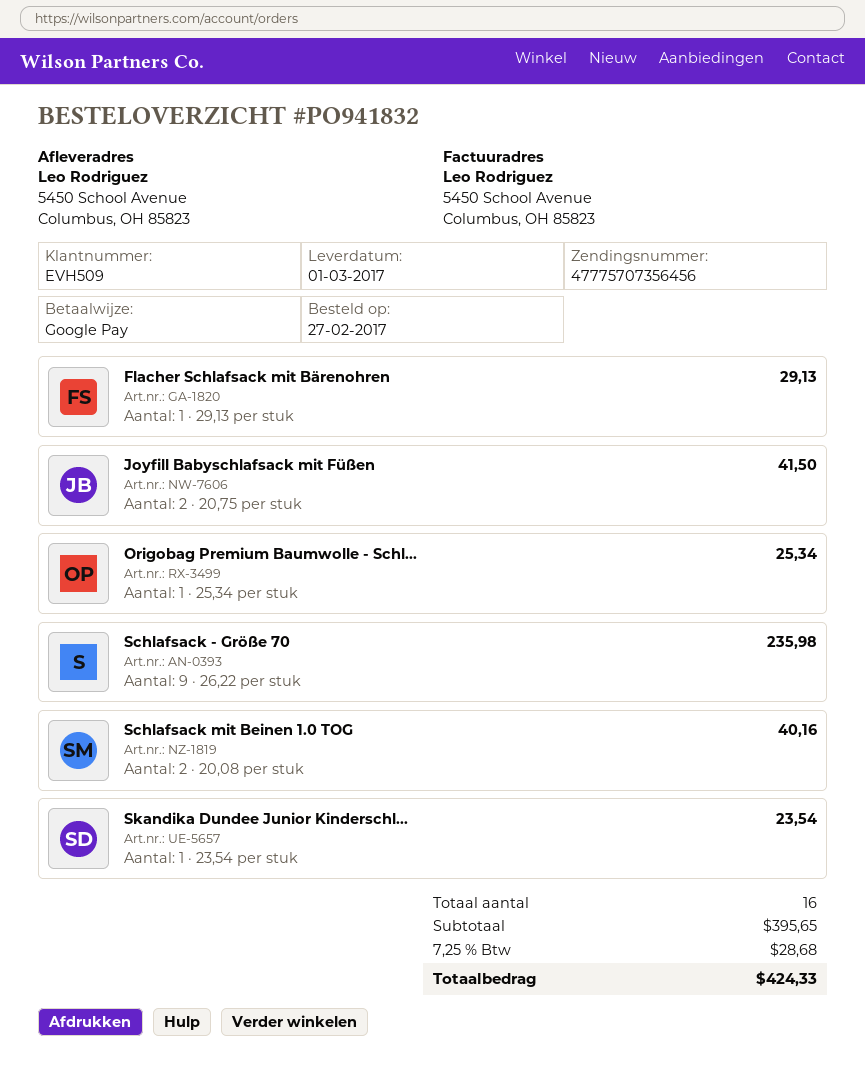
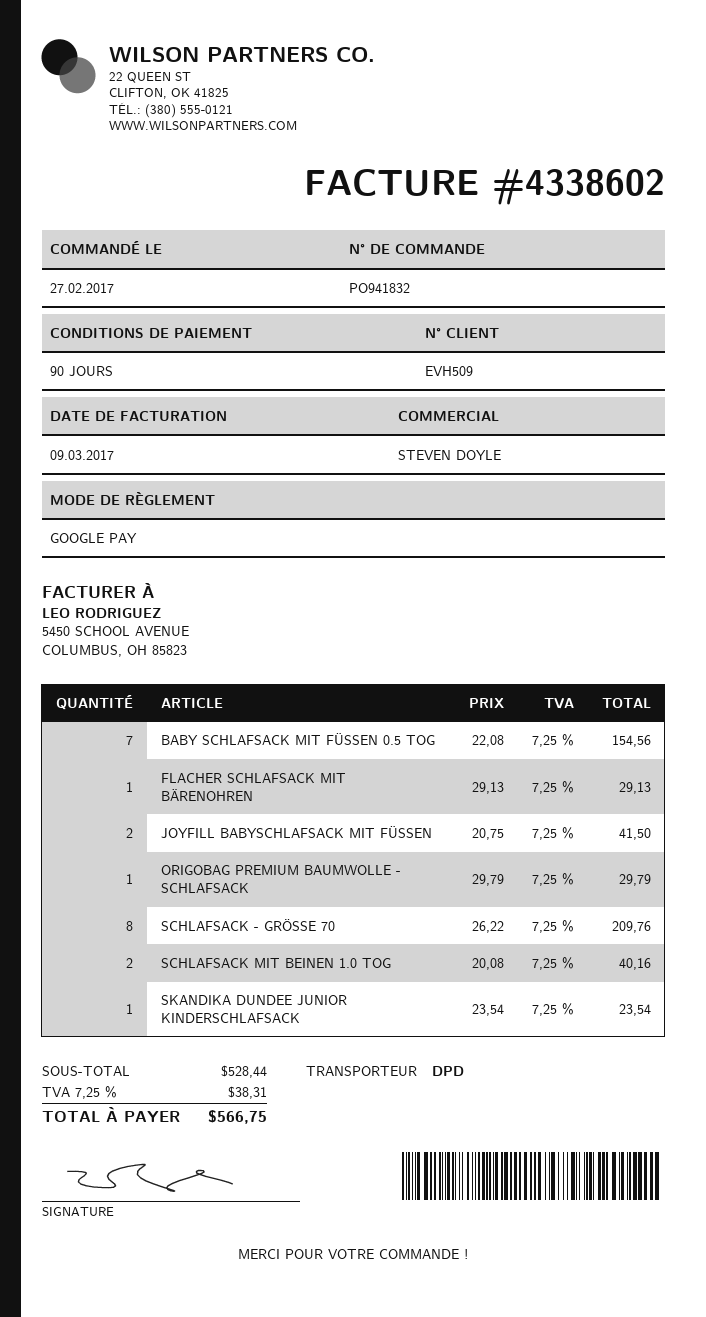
Origobag Premium Baumwolle - Schl...: 1 x 25.34 = 25.34 -> 1 x 29.79 = 29.79
Schlafsack - Größe 70: 9 x 26.22 = 235.98 -> 8 x 26.22 = 209.76
BABY SCHLAFSACK MIT FÜSSEN 0.5 TOG: none -> 7 x 22.08 = 154.56
subtotal: 395.65 -> 528.44
tax: 7.25% = 28.68 -> 7.25% = 38.31
total: 424.33 -> 566.75

